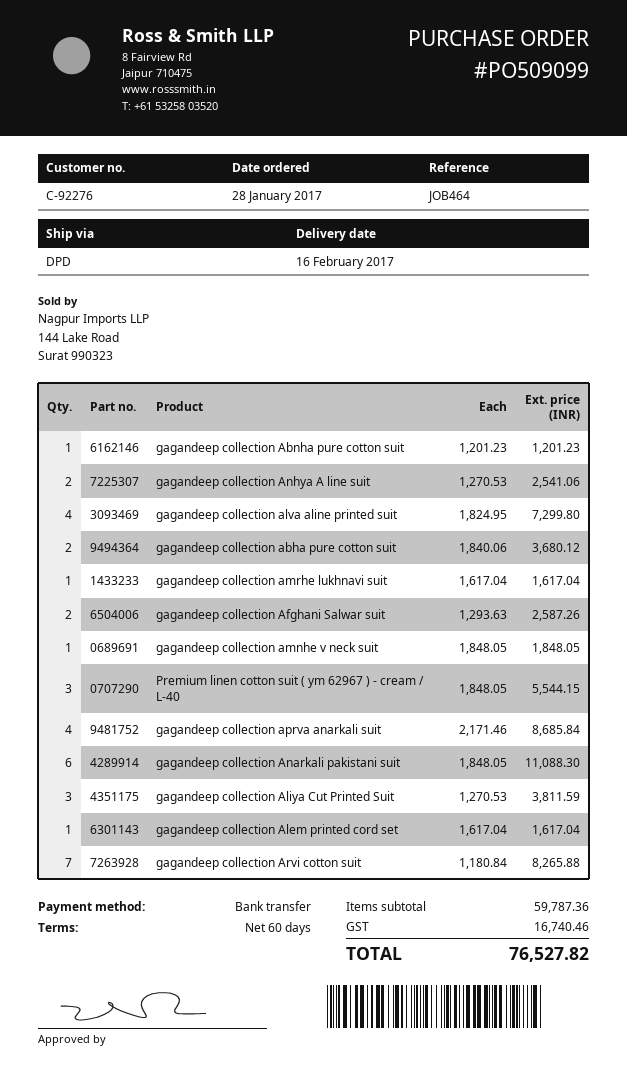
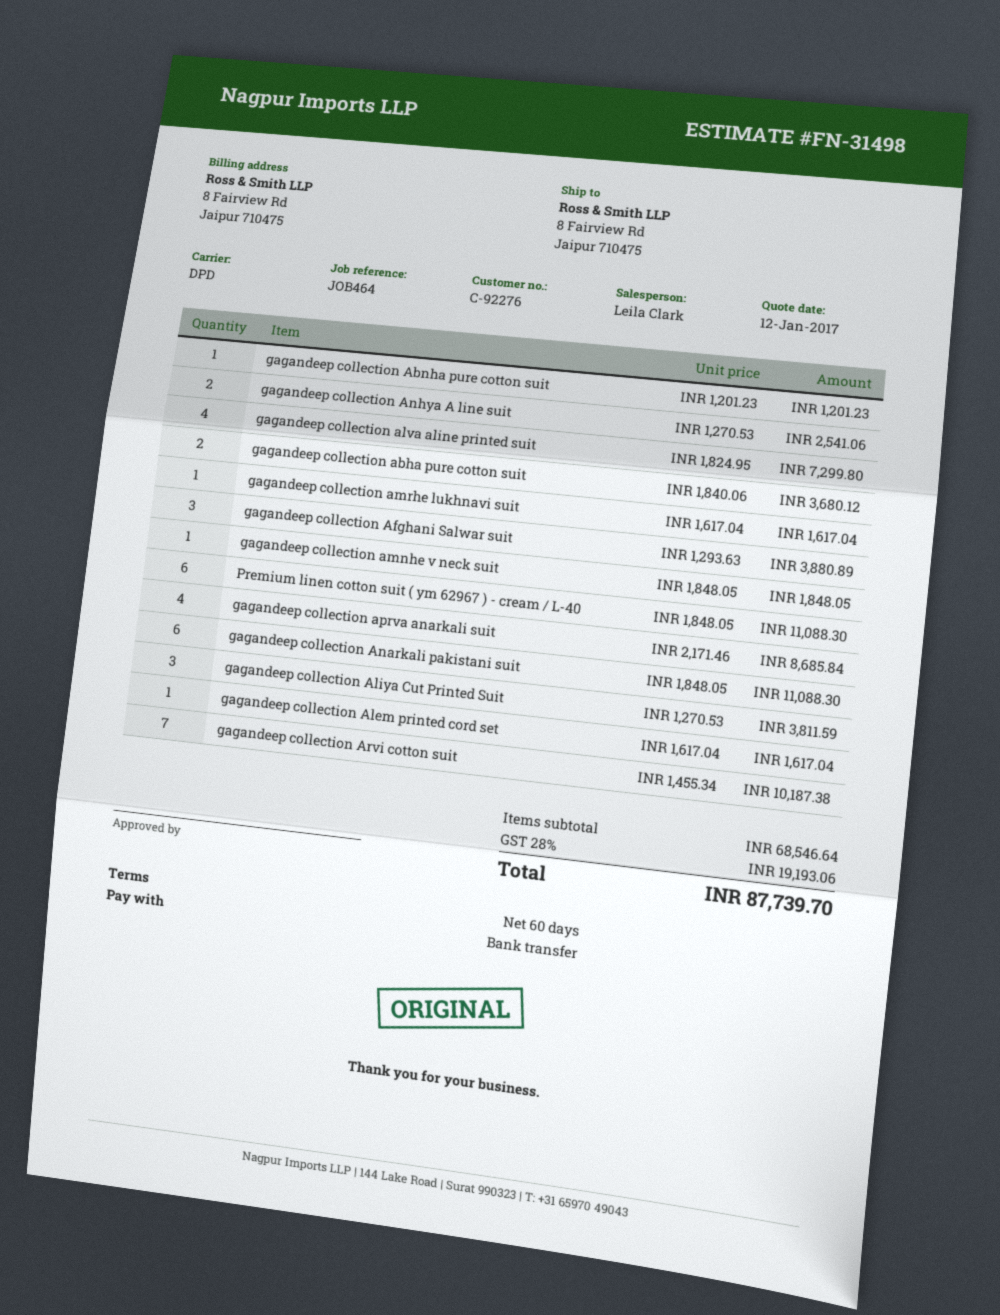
gagandeep collection Afghani Salwar suit: 2 x 1293.63 = 2587.26 -> 3 x 1293.63 = 3880.89
Premium linen cotton suit ( ym 62967 ) - cream / L-40: 3 x 1848.05 = 5544.15 -> 6 x 1848.05 = 11088.30
gagandeep collection Arvi cotton suit: 7 x 1180.84 = 8265.88 -> 7 x 1455.34 = 10187.38
subtotal: 59787.36 -> 68546.64
tax: 16740.46 -> 19193.06
total: 76527.82 -> 87739.70

